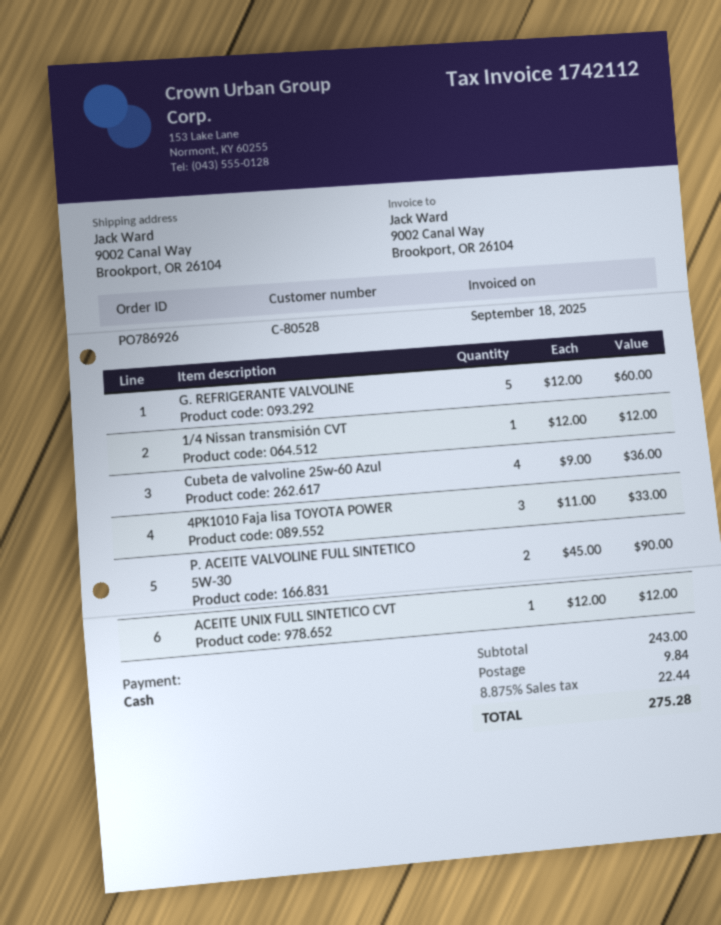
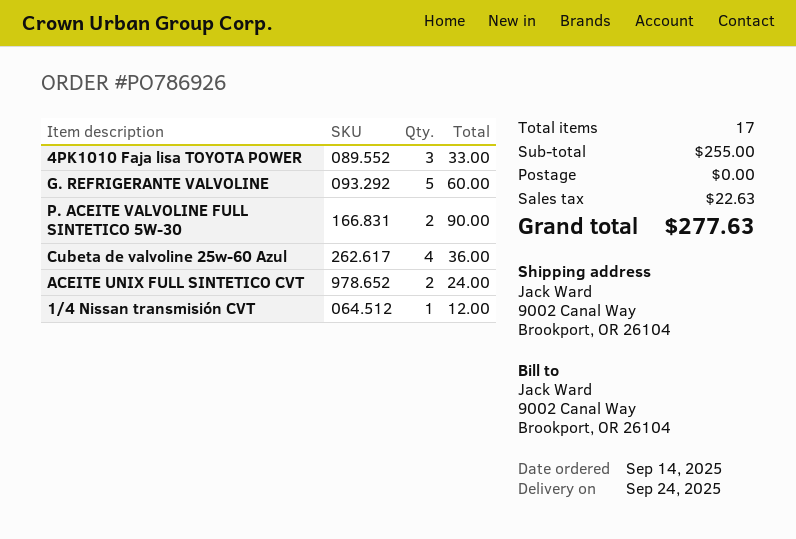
ACEITE UNIX FULL SINTETICO CVT: 1 for 12.00 -> 2 for 24.00
subtotal: 243.00 -> 255.00
shipping: 9.84 -> 0.00
tax: 22.44 -> 22.63
total: 275.28 -> 277.63

